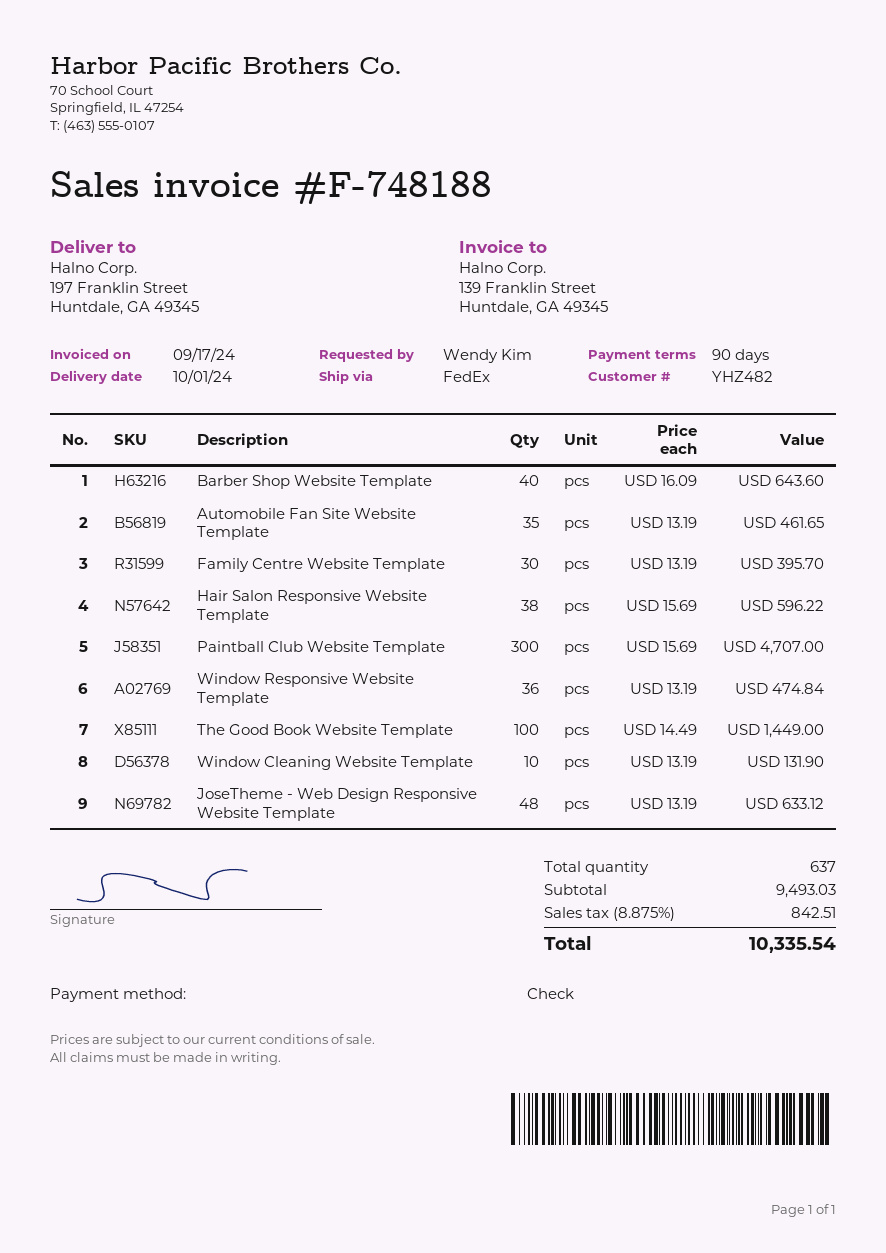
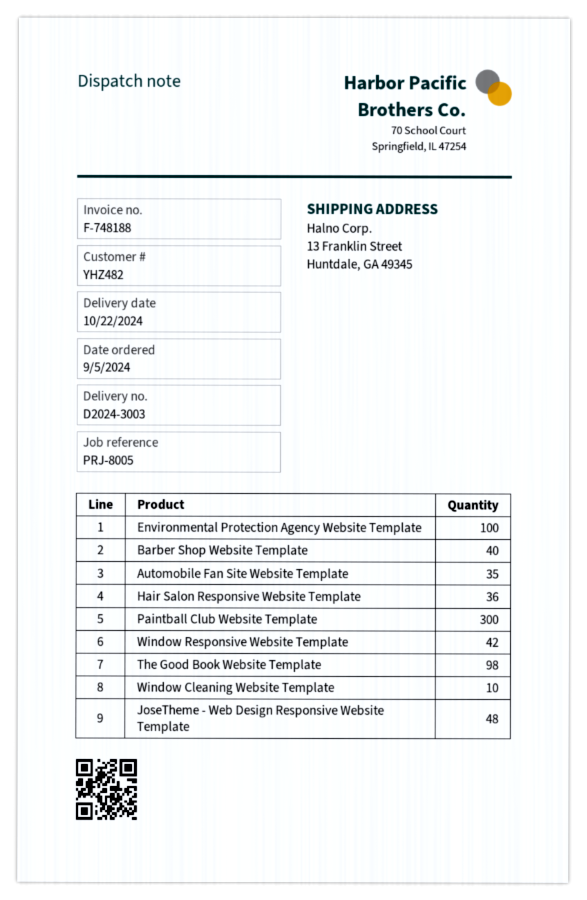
delivery date: 2024-10-01 -> 2024-10-22
ship to: 197 Franklin Street, Huntdale, GA 49345 -> 13 Franklin Street, Huntdale, GA 49345
Family Centre Website Template: 30 -> none
Hair Salon Responsive Website Template: 38 -> 36
Window Responsive Website Template: 36 -> 42
The Good Book Website Template: 100 -> 98
Environmental Protection Agency Website Template: none -> 100

